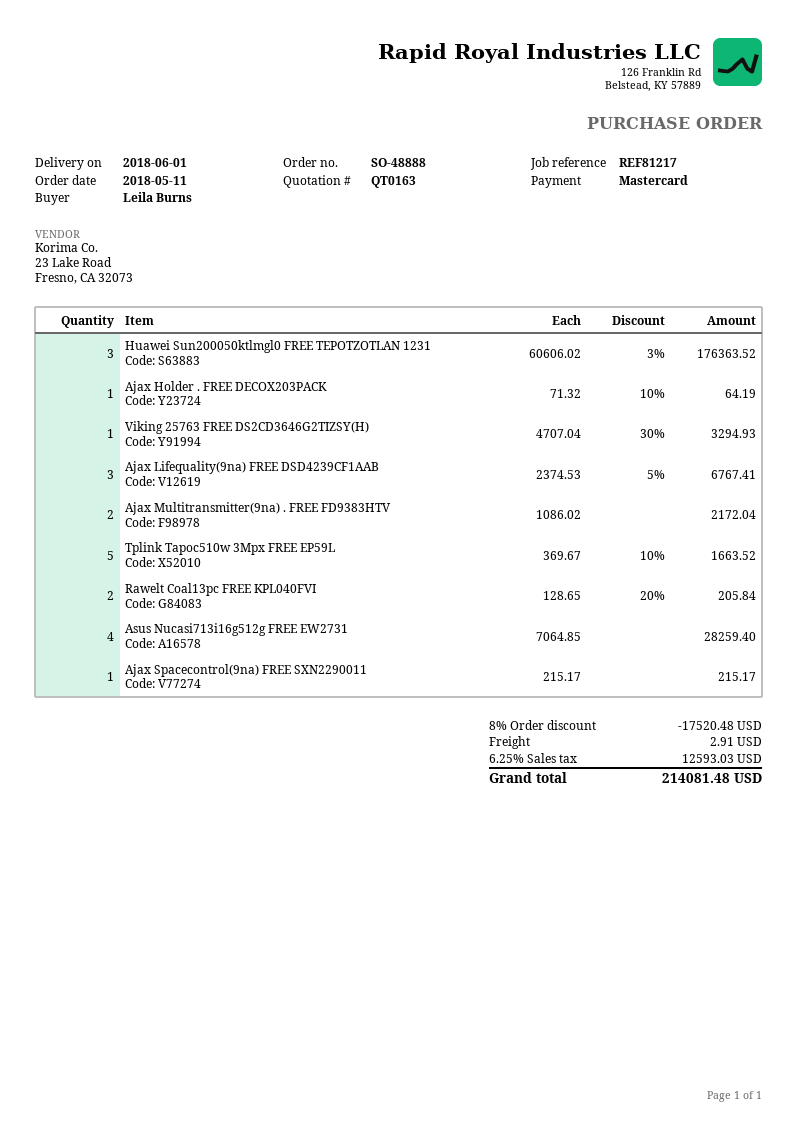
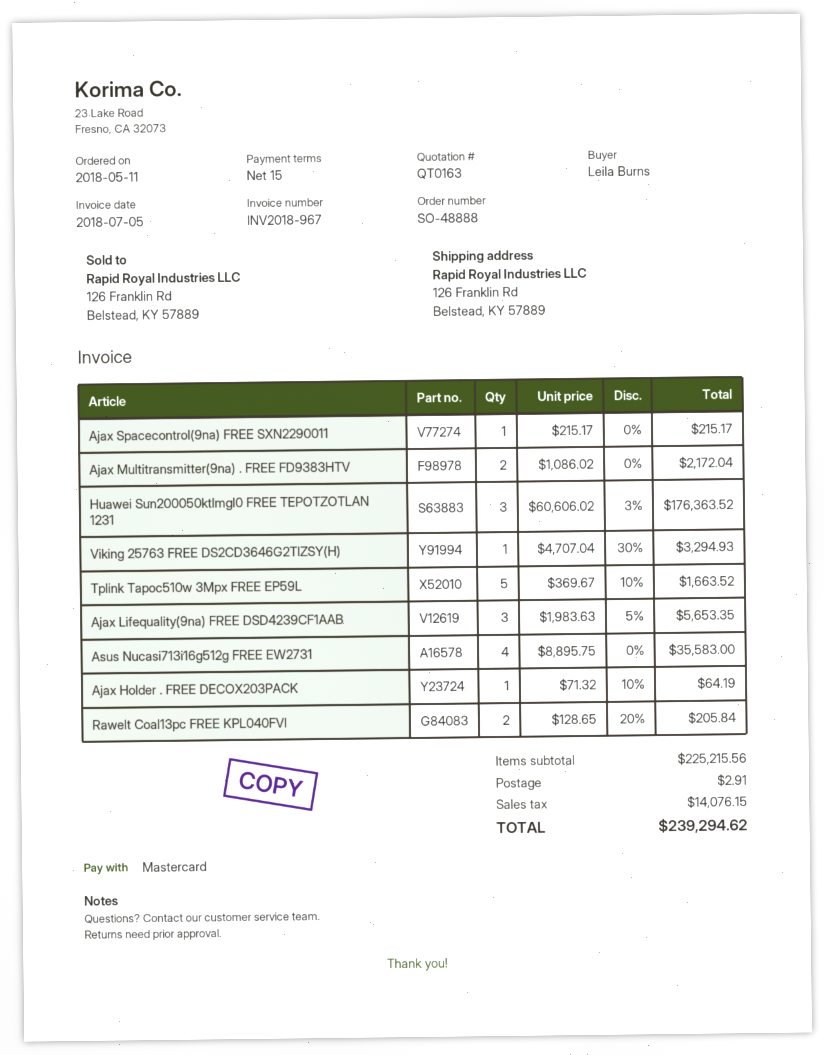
Ajax Lifequality(9na) FREE DSD4239CF1AAB: 3 x 2374.53 - 5% = 6767.41 -> 3 x 1983.63 - 5% = 5653.35
Asus Nucasi713i16g512g FREE EW2731: 4 x 7064.85 = 28259.40 -> 4 x 8895.75 = 35583.00
discount: 8% = 17520.48 -> none
tax: 12593.03 -> 14076.15
total: 214081.48 -> 239294.62

